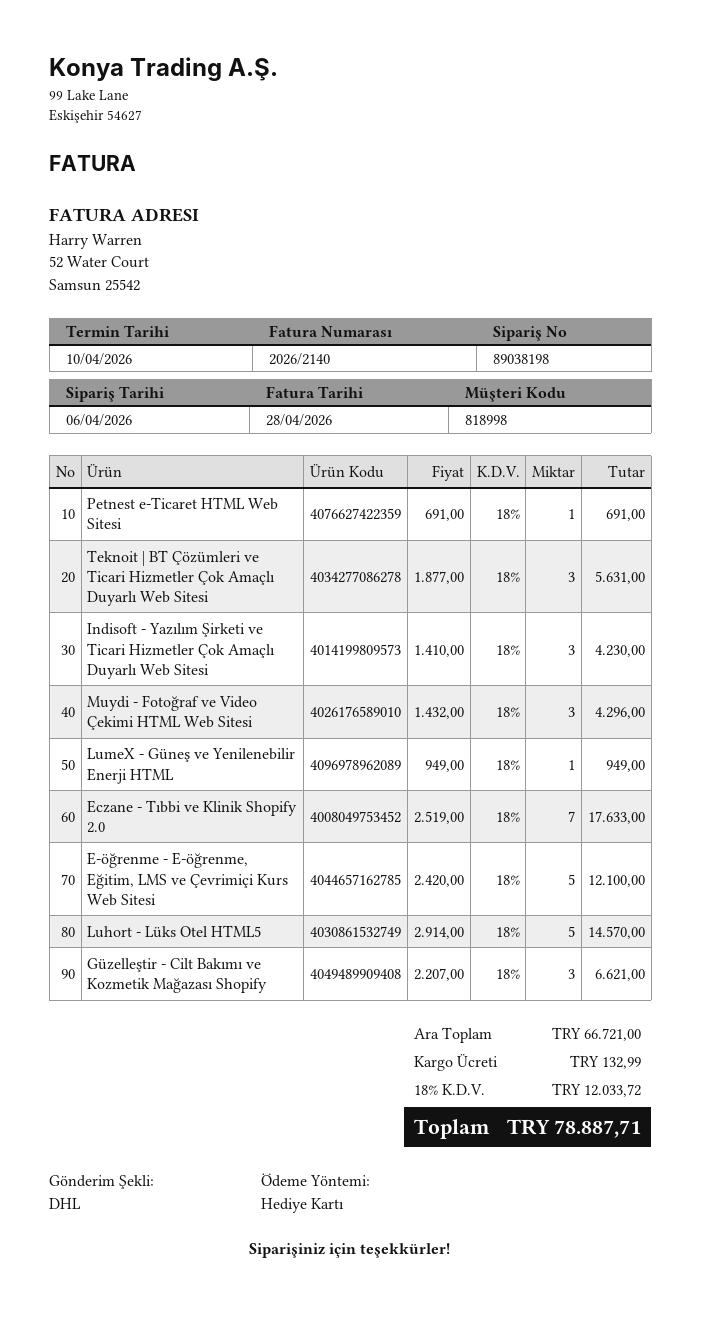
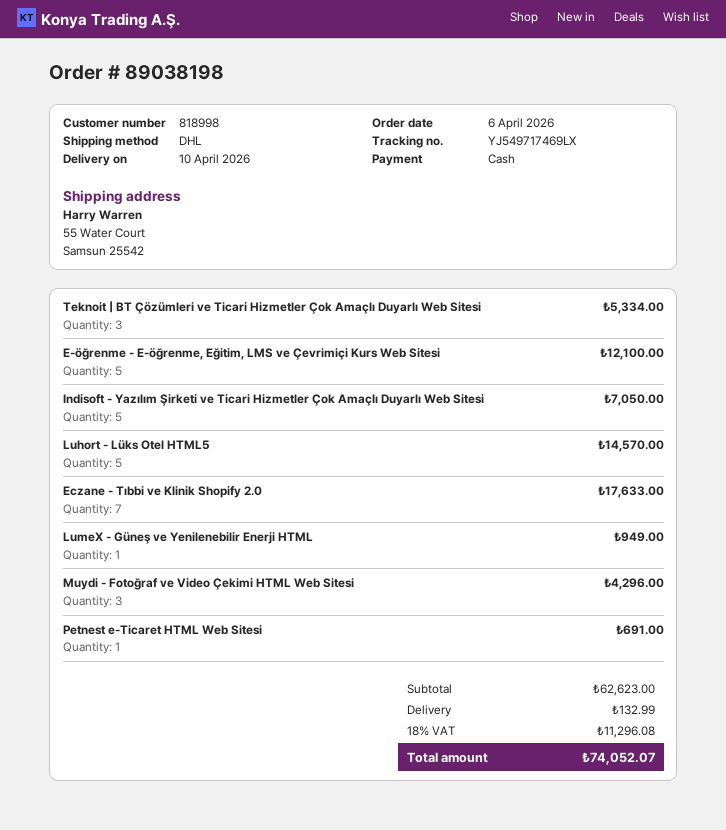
payment method: gift card -> cash
Teknoit | BT Çözümleri ve Ticari Hizmetler Çok Amaçlı Duyarlı Web Sitesi: 3 for 5631.00 -> 3 for 5334.00
Indisoft - Yazılım Şirketi ve Ticari Hizmetler Çok Amaçlı Duyarlı Web Sitesi: 3 for 4230.00 -> 5 for 7050.00
Güzelleştir - Cilt Bakımı ve Kozmetik Mağazası Shopify: 3 for 6621.00 -> none
subtotal: 66721.00 -> 62623.00
tax: 18% = 12033.72 -> 18% = 11296.08
total: 78887.71 -> 74052.07

